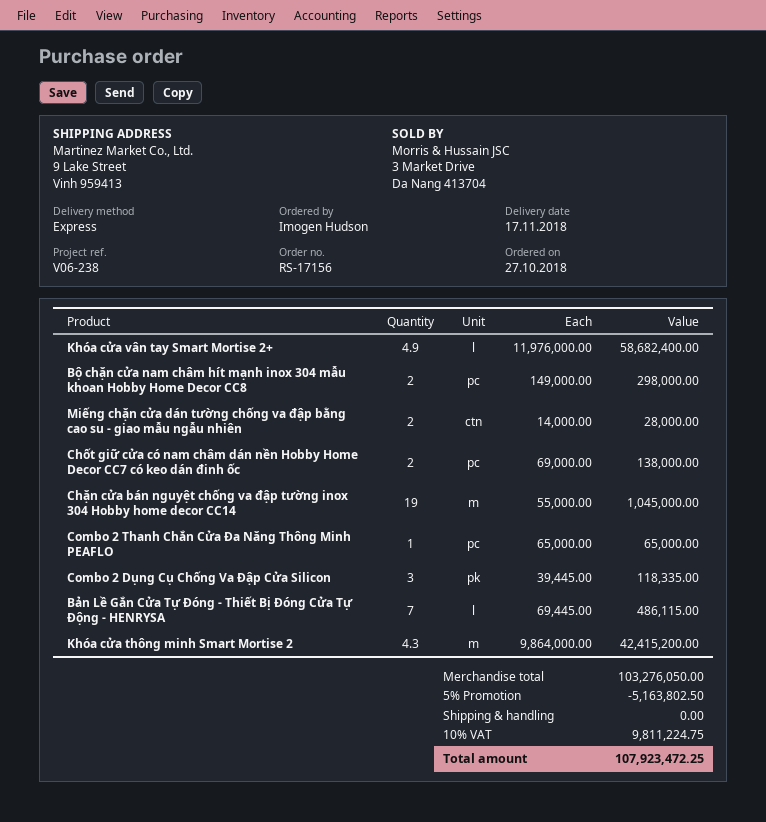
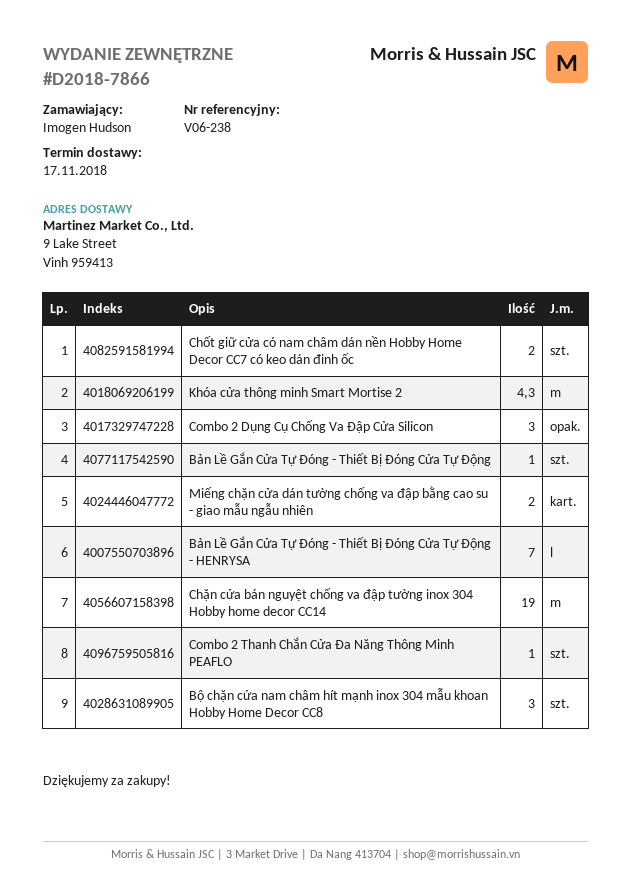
Khóa cửa vân tay Smart Mortise 2+: 4.9 -> none
Bộ chặn cửa nam châm hít mạnh inox 304 mẫu khoan Hobby Home Decor CC8: 2 -> 3
Bản Lề Gắn Cửa Tự Đóng - Thiết Bị Đóng Cửa Tự Động: none -> 1

